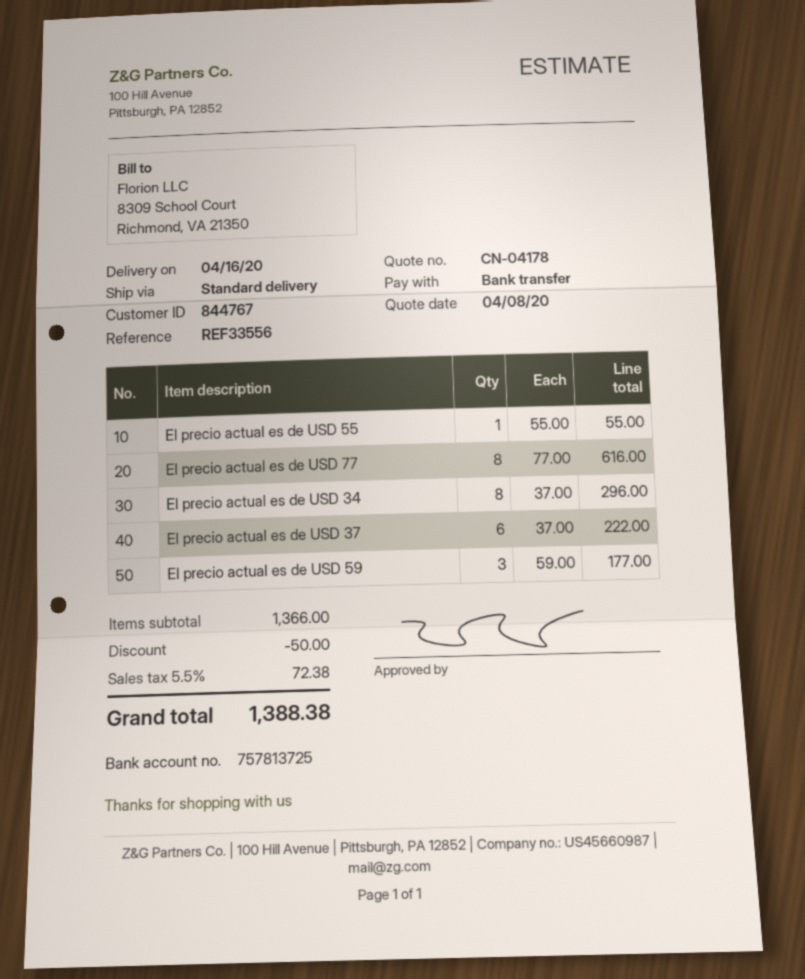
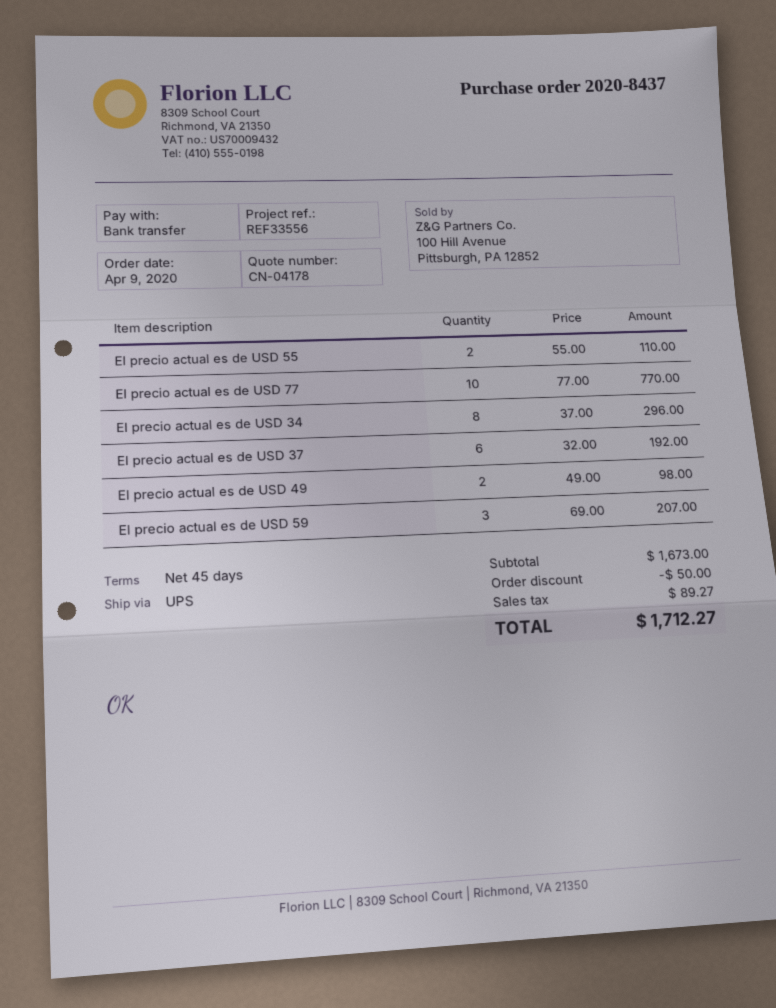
shipping method: standard -> UPS
El precio actual es de USD 55: 1 x 55.00 = 55.00 -> 2 x 55.00 = 110.00
El precio actual es de USD 77: 8 x 77.00 = 616.00 -> 10 x 77.00 = 770.00
El precio actual es de USD 37: 6 x 37.00 = 222.00 -> 6 x 32.00 = 192.00
El precio actual es de USD 59: 3 x 59.00 = 177.00 -> 3 x 69.00 = 207.00
El precio actual es de USD 49: none -> 2 x 49.00 = 98.00
subtotal: 1366.00 -> 1673.00
tax: 72.38 -> 89.27
total: 1388.38 -> 1712.27

